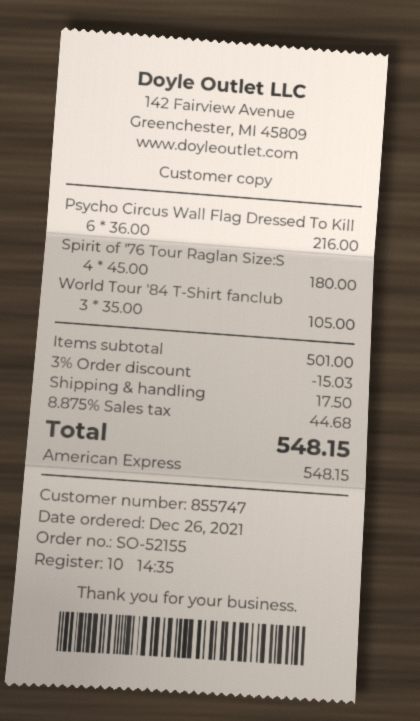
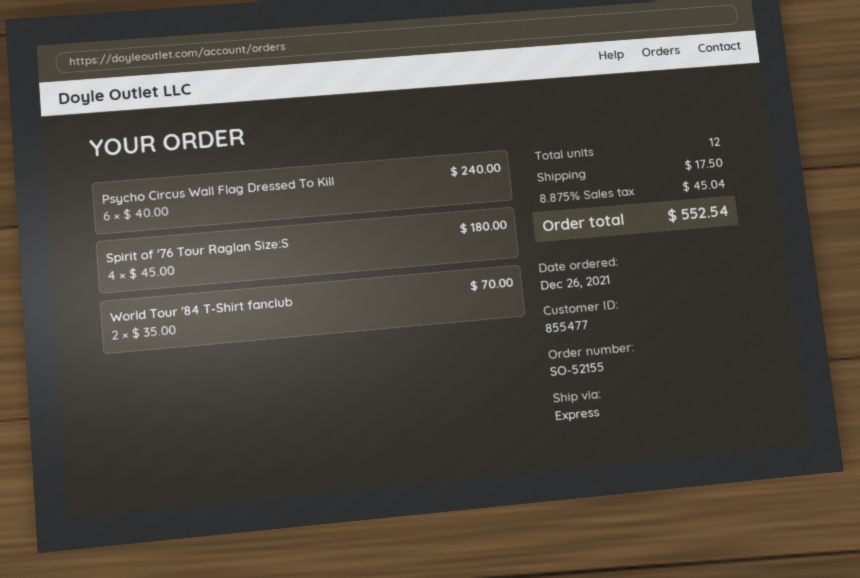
customer number: 855747 -> 855477
Psycho Circus Wall Flag Dressed To Kill: 6 x 36.00 = 216.00 -> 6 x 40.00 = 240.00
World Tour '84 T-Shirt fanclub: 3 x 35.00 = 105.00 -> 2 x 35.00 = 70.00
discount: 3% = 15.03 -> none
tax: 8.875% = 44.68 -> 8.875% = 45.04
total: 548.15 -> 552.54

